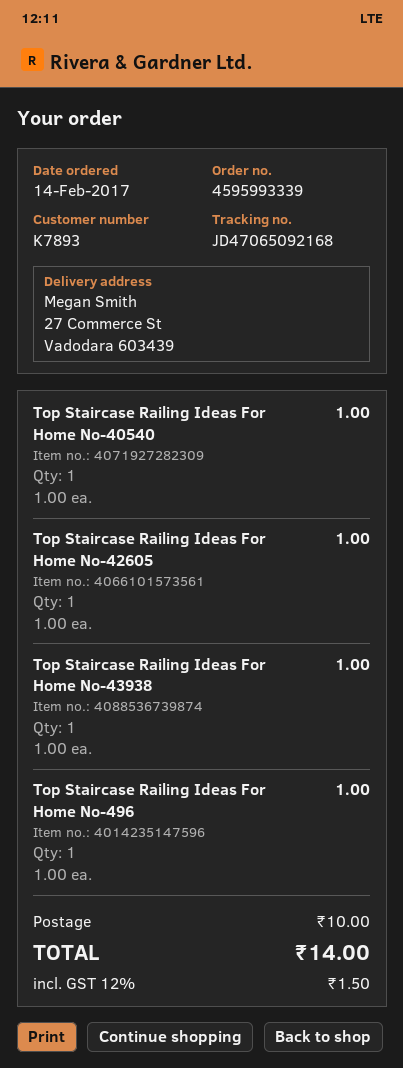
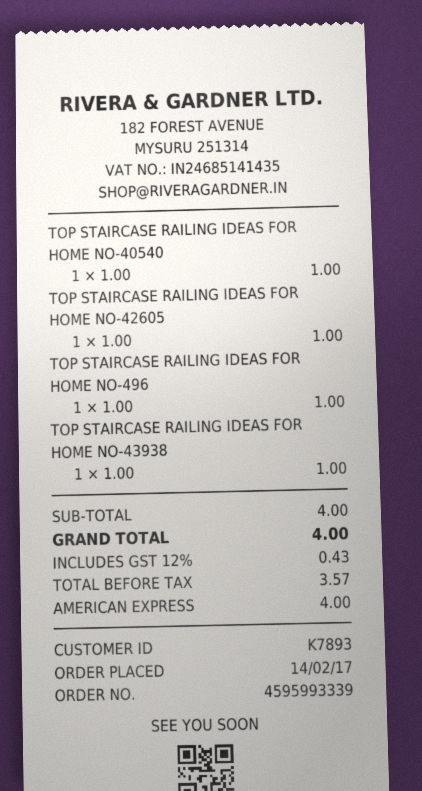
shipping: 10.00 -> none
tax: 12% = 1.50 -> 12% = 0.43
total: 14.00 -> 4.00

